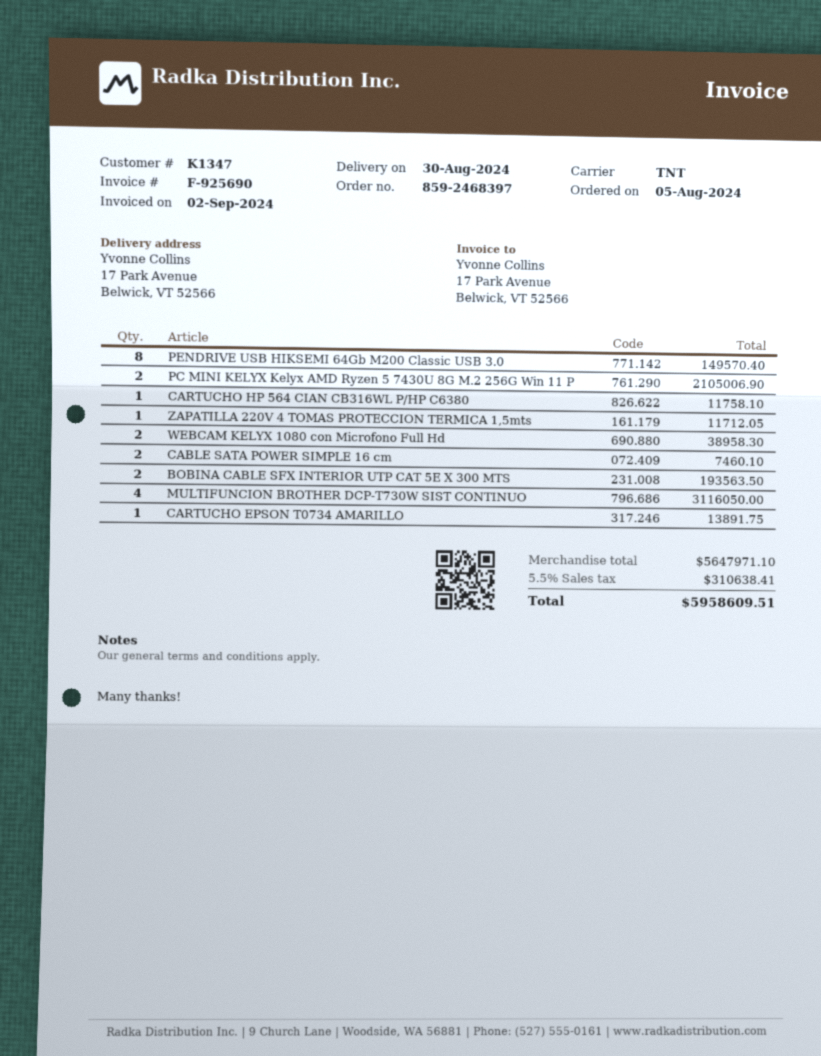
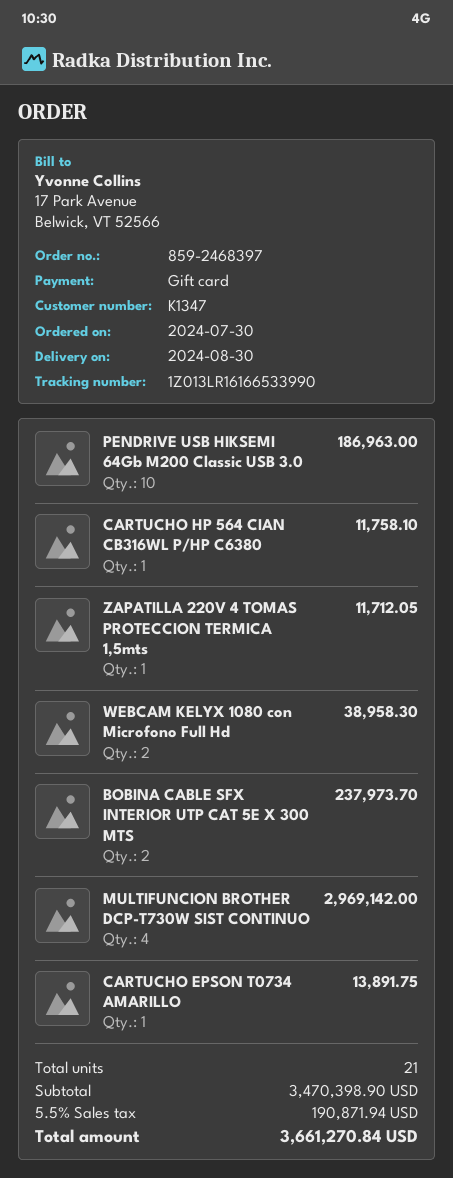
order date: 2024-08-05 -> 2024-07-30
PENDRIVE USB HIKSEMI 64Gb M200 Classic USB 3.0: 8 for 149570.40 -> 10 for 186963.00
PC MINI KELYX Kelyx AMD Ryzen 5 7430U 8G M.2 256G Win 11 P: 2 for 2105006.90 -> none
CABLE SATA POWER SIMPLE 16 cm: 2 for 7460.10 -> none
BOBINA CABLE SFX INTERIOR UTP CAT 5E X 300 MTS: 2 for 193563.50 -> 2 for 237973.70
MULTIFUNCION BROTHER DCP-T730W SIST CONTINUO: 4 for 3116050.00 -> 4 for 2969142.00
subtotal: 5647971.10 -> 3470398.90
tax: 5.5% = 310638.41 -> 5.5% = 190871.94
total: 5958609.51 -> 3661270.84

